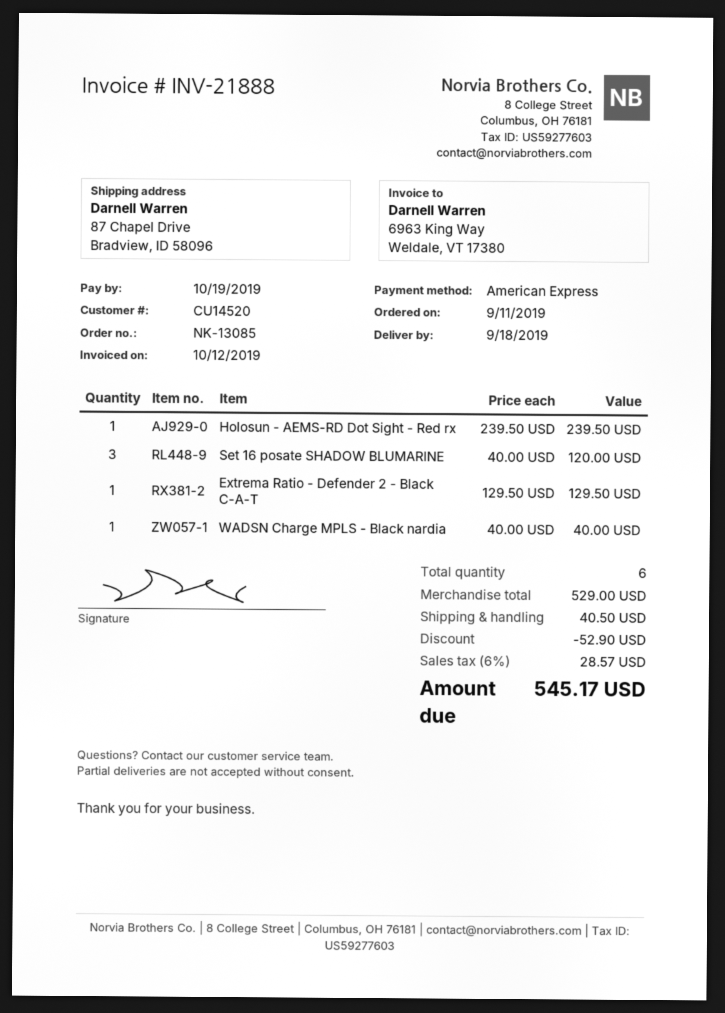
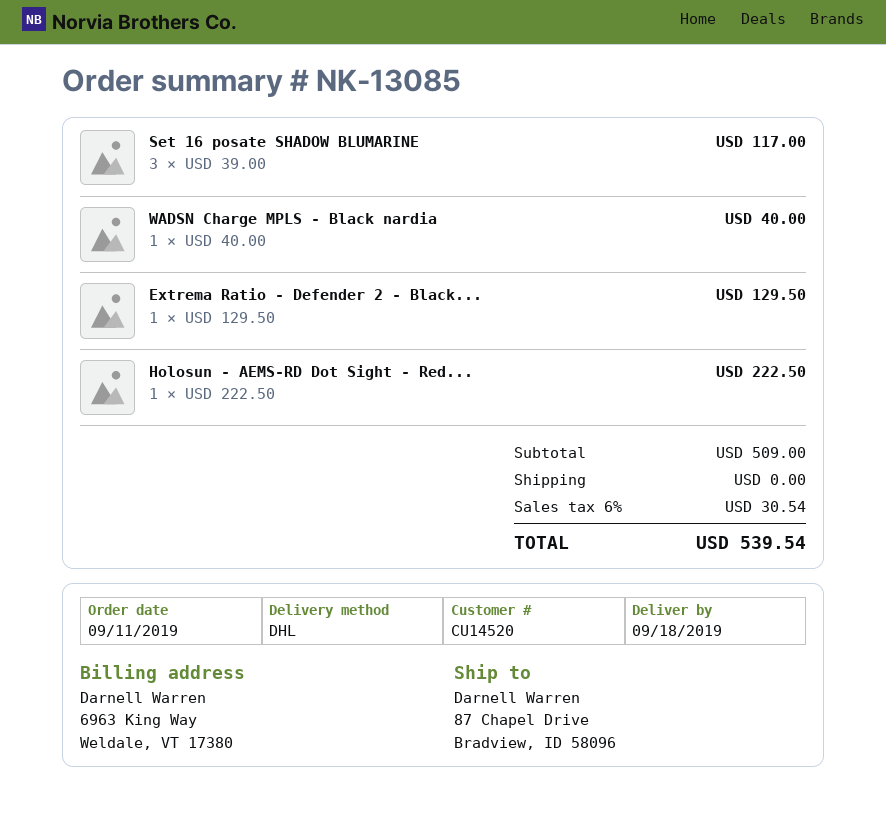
Holosun - AEMS-RD Dot Sight - Red rx: 1 x 239.50 = 239.50 -> 1 x 222.50 = 222.50
Set 16 posate SHADOW BLUMARINE: 3 x 40.00 = 120.00 -> 3 x 39.00 = 117.00
subtotal: 529.00 -> 509.00
discount: 52.90 -> none
shipping: 40.50 -> 0.00
tax: 6% = 28.57 -> 6% = 30.54
total: 545.17 -> 539.54

